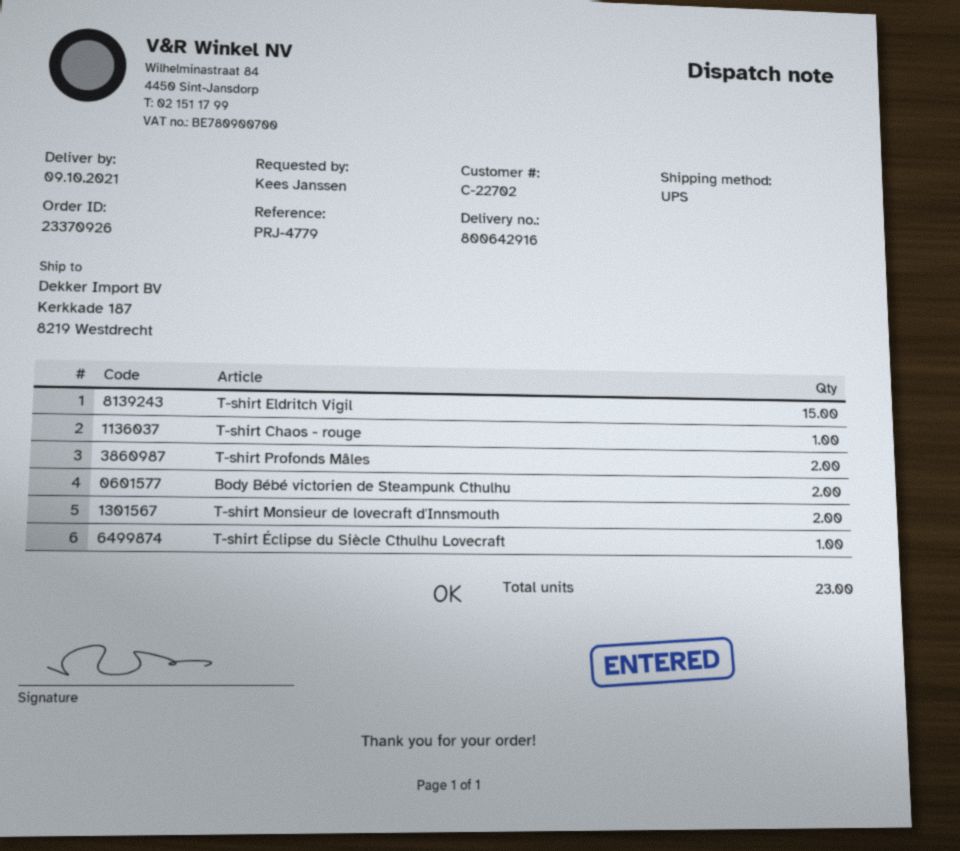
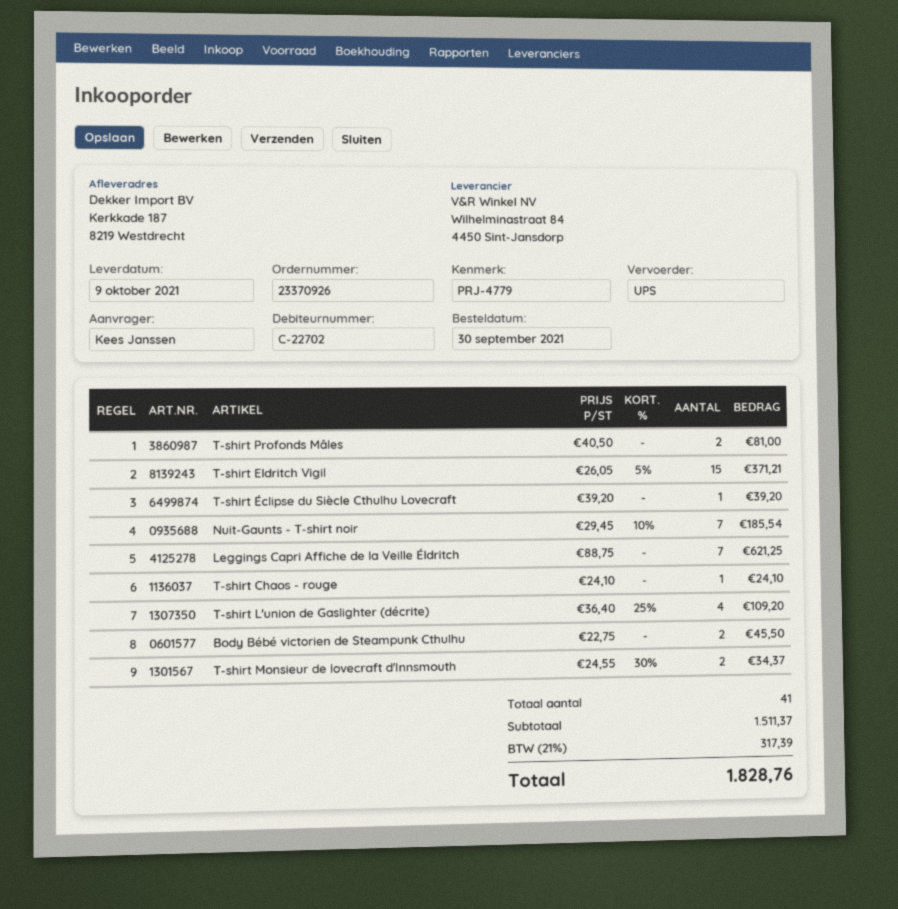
Nuit-Gaunts - T-shirt noir: none -> 7
Leggings Capri Affiche de la Veille Éldritch: none -> 7
T-shirt L'union de Gaslighter (décrite): none -> 4
total quantity: 23 -> 41

